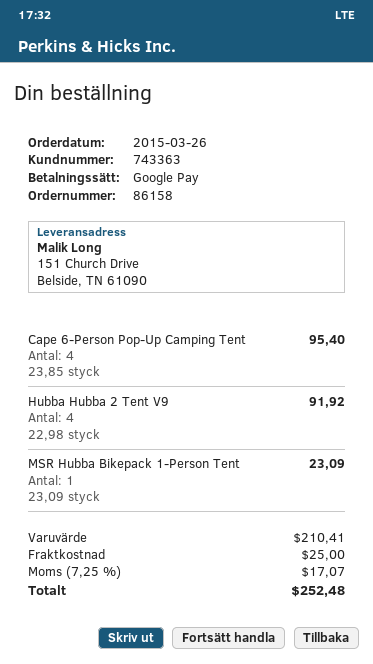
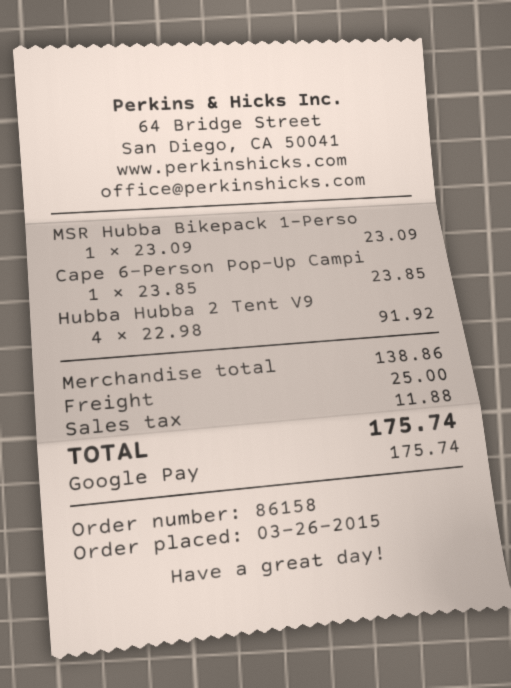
Cape 6-Person Pop-Up Camping Tent: 4 x 23.85 = 95.40 -> 1 x 23.85 = 23.85
subtotal: 210.41 -> 138.86
tax: 17.07 -> 11.88
total: 252.48 -> 175.74

